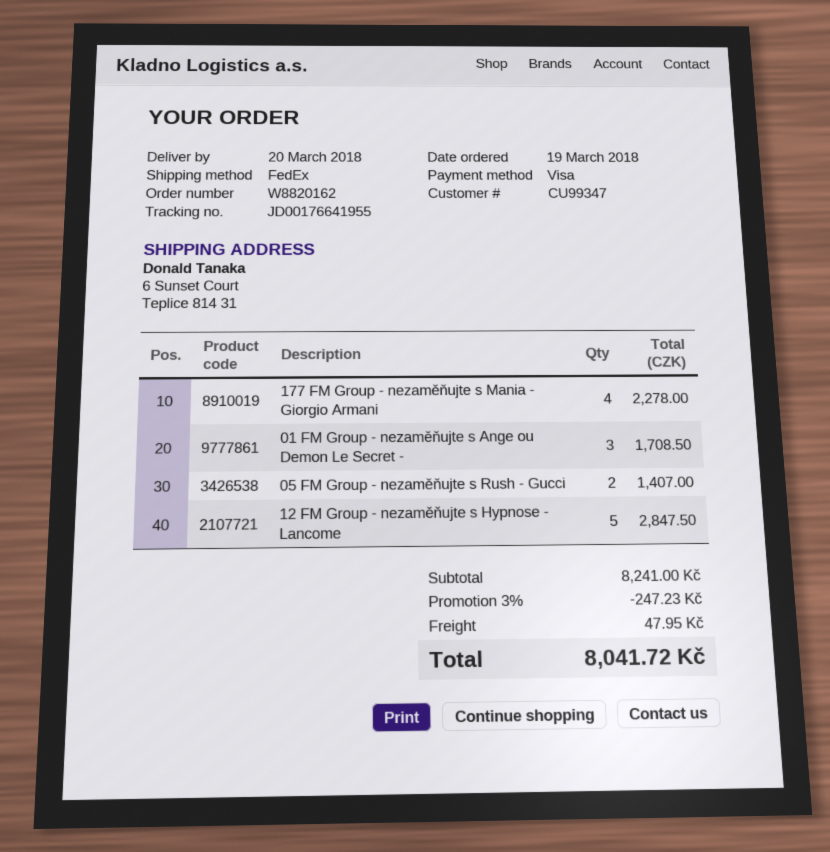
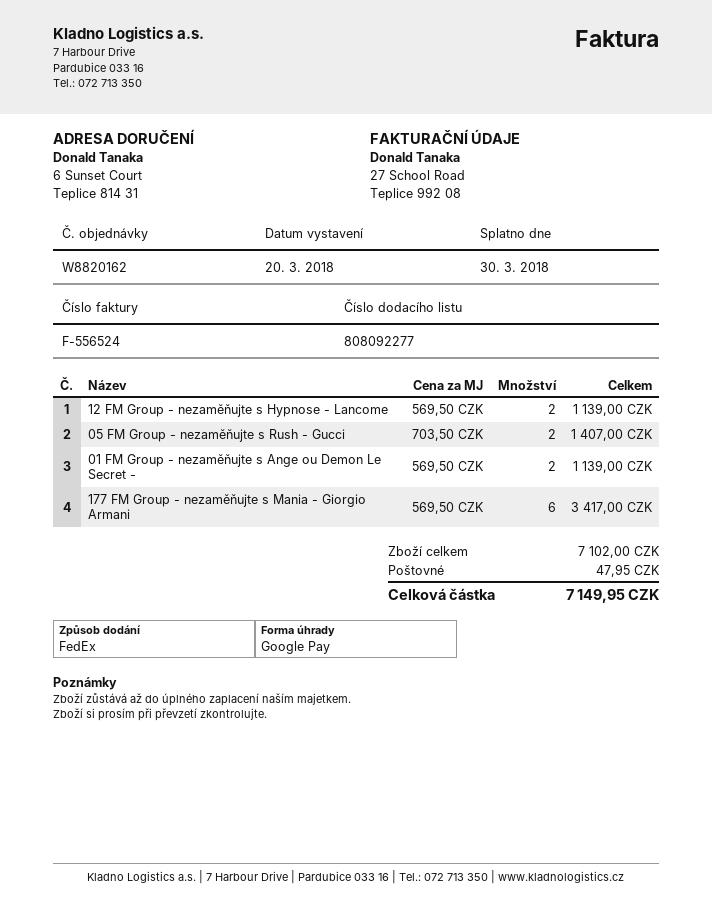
payment method: Visa -> Google Pay
177 FM Group - nezaměňujte s Mania - Giorgio Armani: 4 for 2278.00 -> 6 for 3417.00
01 FM Group - nezaměňujte s Ange ou Demon Le Secret -: 3 for 1708.50 -> 2 for 1139.00
12 FM Group - nezaměňujte s Hypnose - Lancome: 5 for 2847.50 -> 2 for 1139.00
subtotal: 8241.00 -> 7102.00
discount: 3% = 247.23 -> none
total: 8041.72 -> 7149.95

